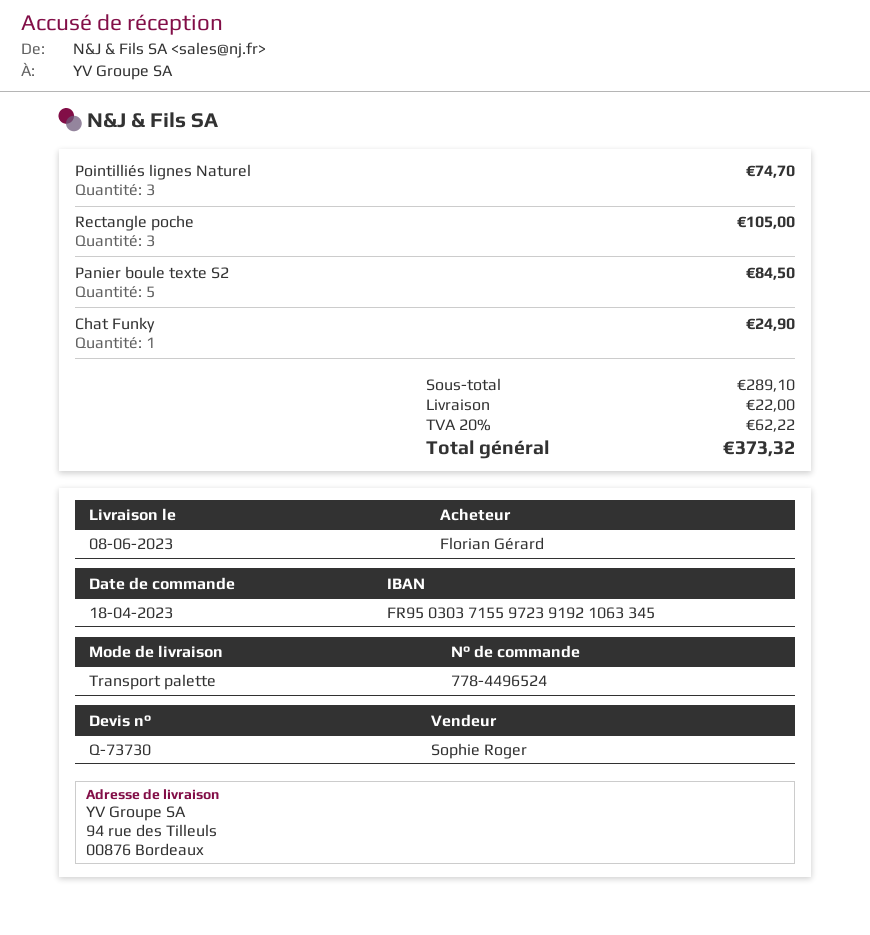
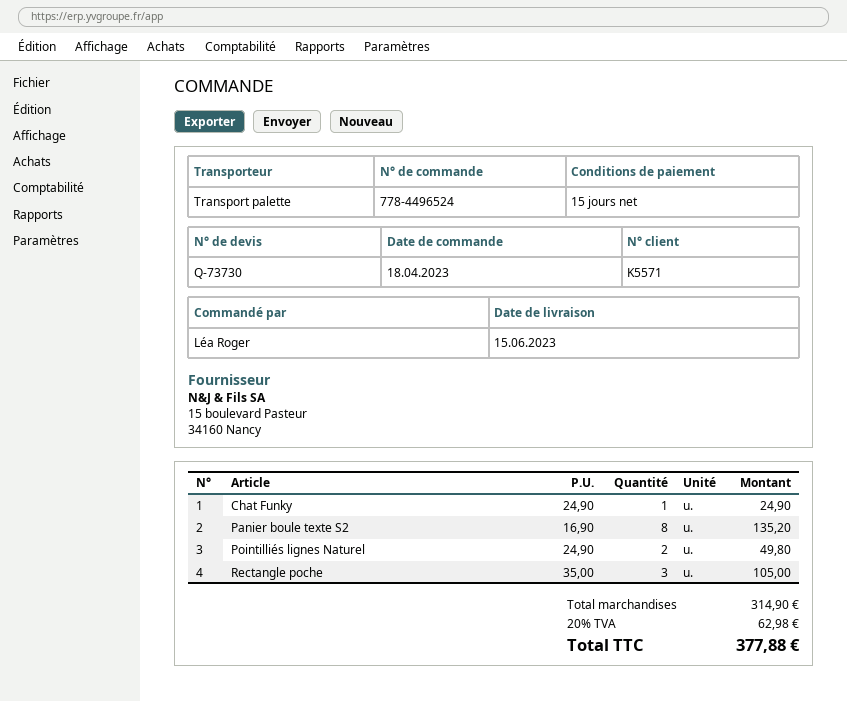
delivery date: 2023-06-08 -> 2023-06-15
ordered by: Florian Gérard -> Léa Roger
Pointilliés lignes Naturel: 3 for 74.70 -> 2 for 49.80
Panier boule texte S2: 5 for 84.50 -> 8 for 135.20
subtotal: 289.10 -> 314.90
shipping: 22.00 -> none
tax: 20% = 62.22 -> 20% = 62.98
total: 373.32 -> 377.88

